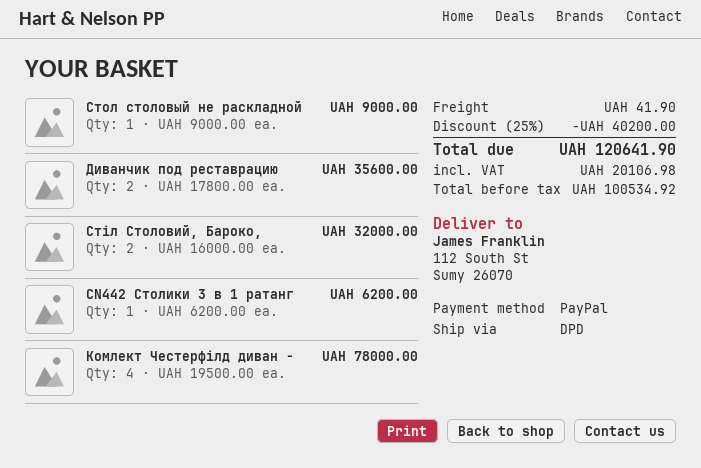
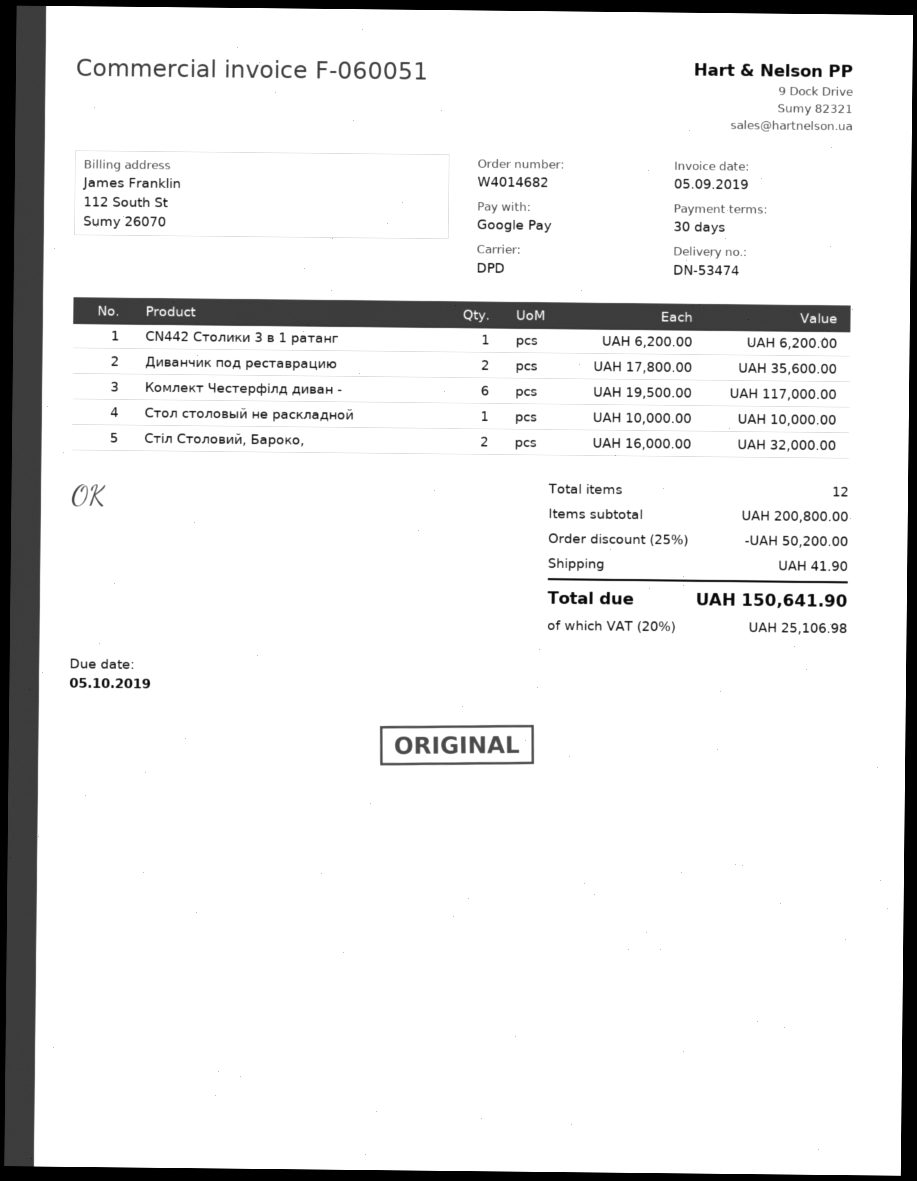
payment method: PayPal -> Google Pay
Стол столовый не раскладной: 1 x 9000.00 = 9000.00 -> 1 x 10000.00 = 10000.00
Комлект Честерфілд диван -: 4 x 19500.00 = 78000.00 -> 6 x 19500.00 = 117000.00
discount: 25% = 40200.00 -> 25% = 50200.00
tax: 20106.98 -> 25106.98
total: 120641.90 -> 150641.90

